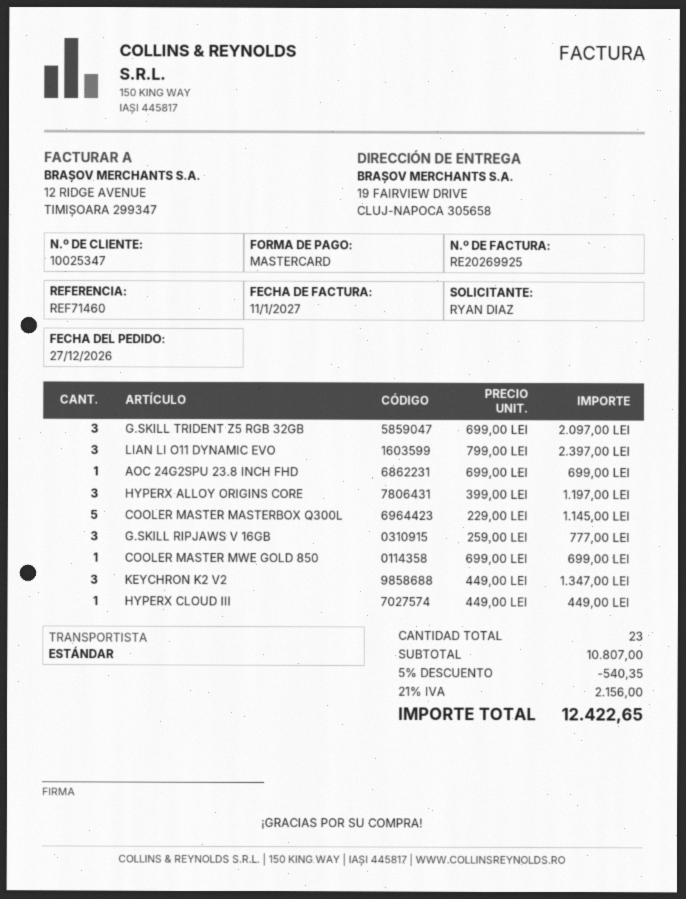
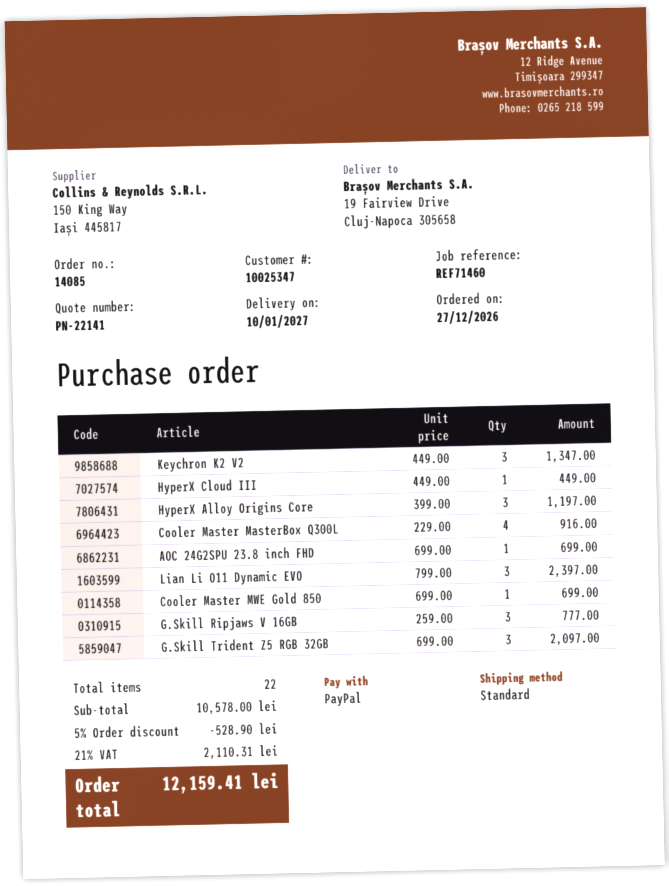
payment method: Mastercard -> PayPal
COOLER MASTER MASTERBOX Q300L: 5 x 229.00 = 1145.00 -> 4 x 229.00 = 916.00
total quantity: 23 -> 22
subtotal: 10807.00 -> 10578.00
discount: 5% = 540.35 -> 5% = 528.90
tax: 21% = 2156.00 -> 21% = 2110.31
total: 12422.65 -> 12159.41

